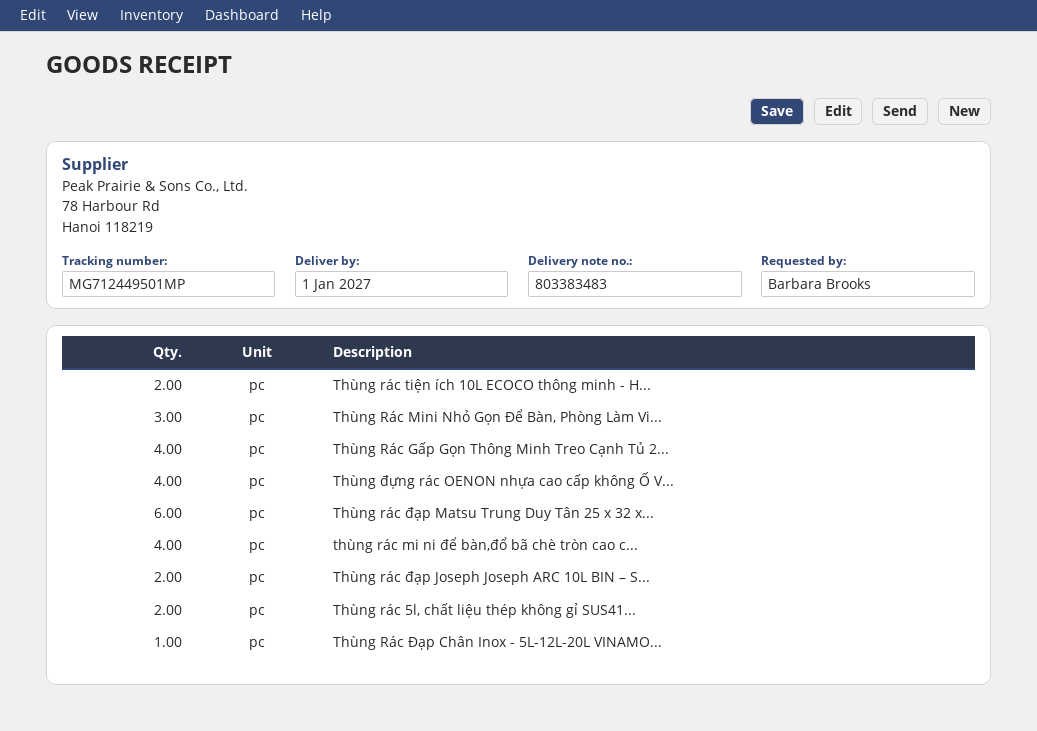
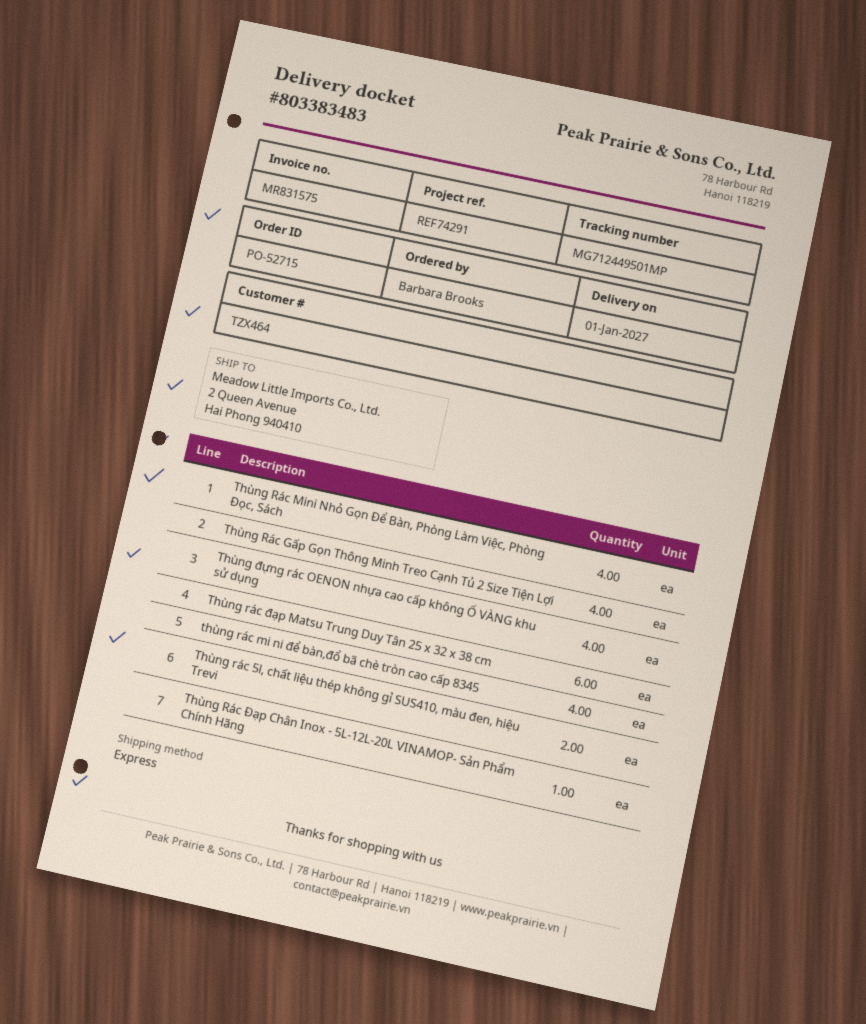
Thùng rác tiện ích 10L ECOCO thông minh - H...: 2 -> none
Thùng Rác Mini Nhỏ Gọn Để Bàn, Phòng Làm Vi...: 3 -> 4
Thùng rác đạp Joseph Joseph ARC 10L BIN – S...: 2 -> none

